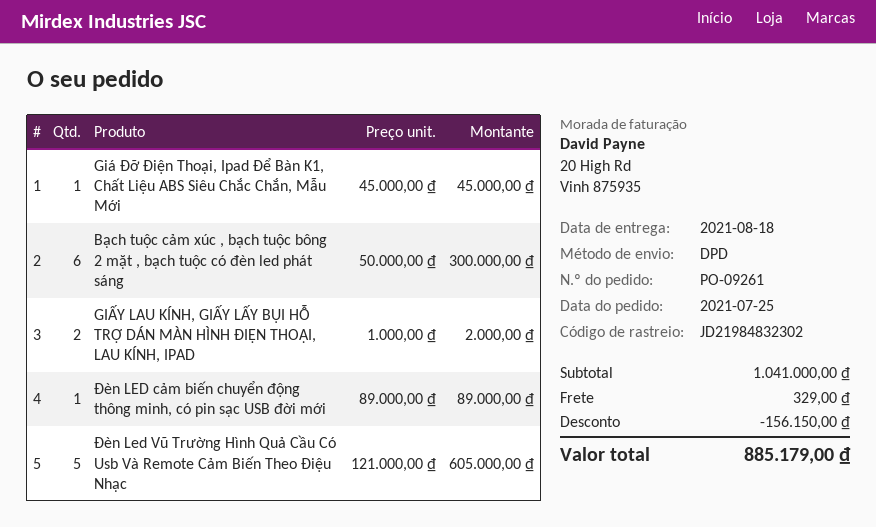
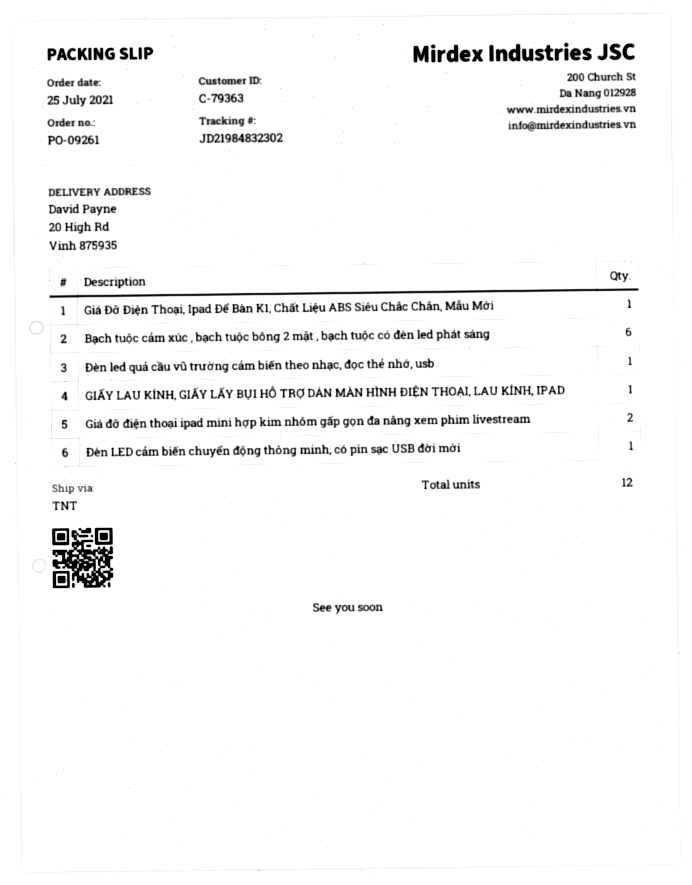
shipping method: DPD -> TNT
GIẤY LAU KÍNH, GIẤY LẤY BỤI HỖ TRỢ DÁN MÀN HÌNH ĐIỆN THOẠI, LAU KÍNH, IPAD: 2 -> 1
Đèn Led Vũ Trường Hình Quả Cầu Có Usb Và Remote Cảm Biến Theo Điệu Nhạc: 5 -> none
Đèn led quả cầu vũ trường cảm biến theo nhạc, đọc thẻ nhớ, usb: none -> 1
Giá đỡ điện thoại ipad mini hợp kim nhôm gấp gọn đa năng xem phim livestream: none -> 2

